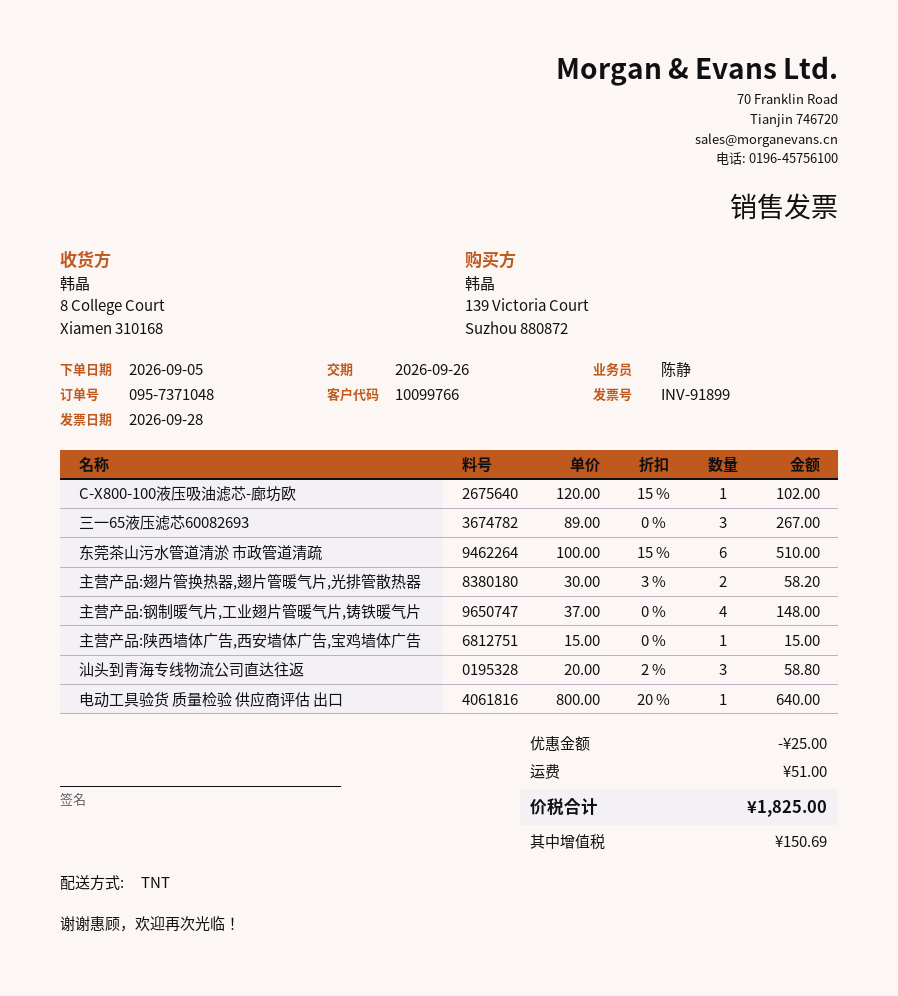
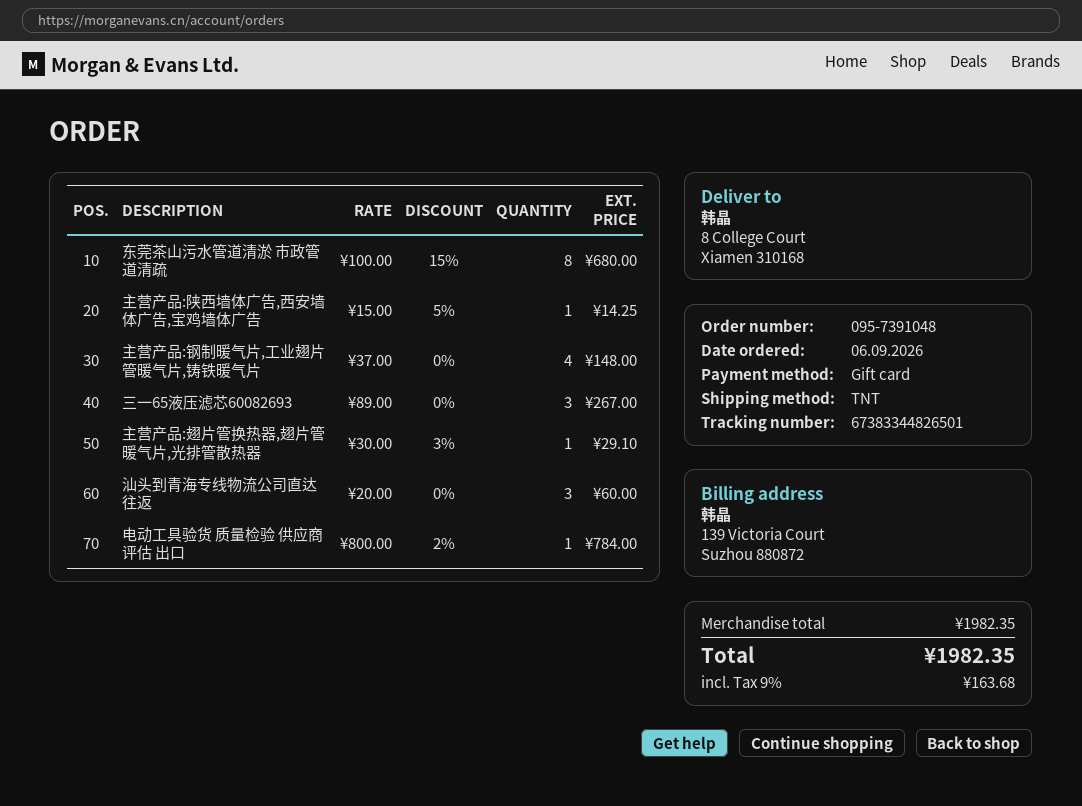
order number: 095-7371048 -> 095-7391048
order date: 2026-09-05 -> 2026-09-06
C-X800-100液压吸油滤芯-廊坊欧: 1 x 120.00 - 15% = 102.00 -> none
东莞茶山污水管道清淤 市政管道清疏: 6 x 100.00 - 15% = 510.00 -> 8 x 100.00 - 15% = 680.00
主营产品:翅片管换热器,翅片管暖气片,光排管散热器: 2 x 30.00 - 3% = 58.20 -> 1 x 30.00 - 3% = 29.10
主营产品:陕西墙体广告,西安墙体广告,宝鸡墙体广告: 1 x 15.00 = 15.00 -> 1 x 15.00 - 5% = 14.25
汕头到青海专线物流公司直达往返: 3 x 20.00 - 2% = 58.80 -> 3 x 20.00 = 60.00
电动工具验货 质量检验 供应商评估 出口: 1 x 800.00 - 20% = 640.00 -> 1 x 800.00 - 2% = 784.00
discount: 25.00 -> none
shipping: 51.00 -> none
tax: 150.69 -> 163.68
total: 1825.00 -> 1982.35

